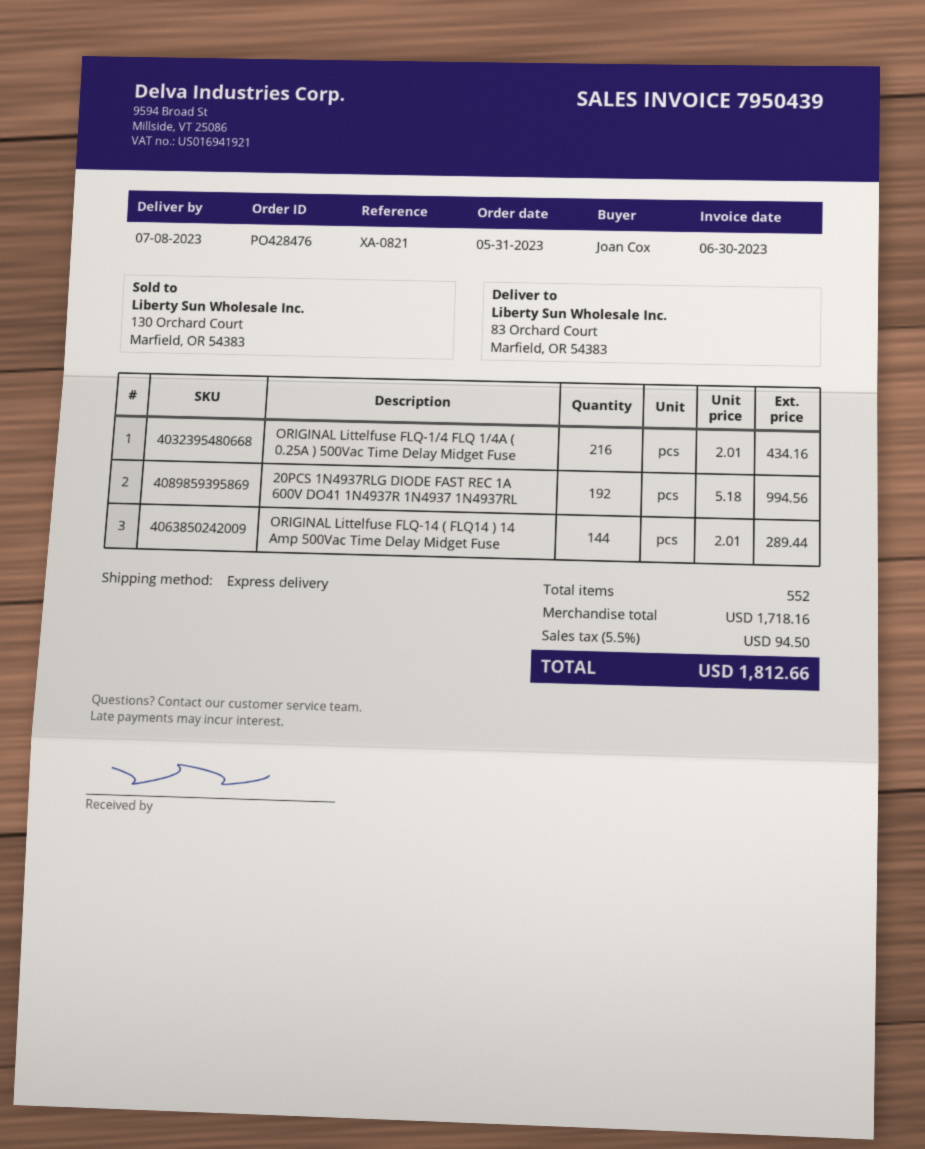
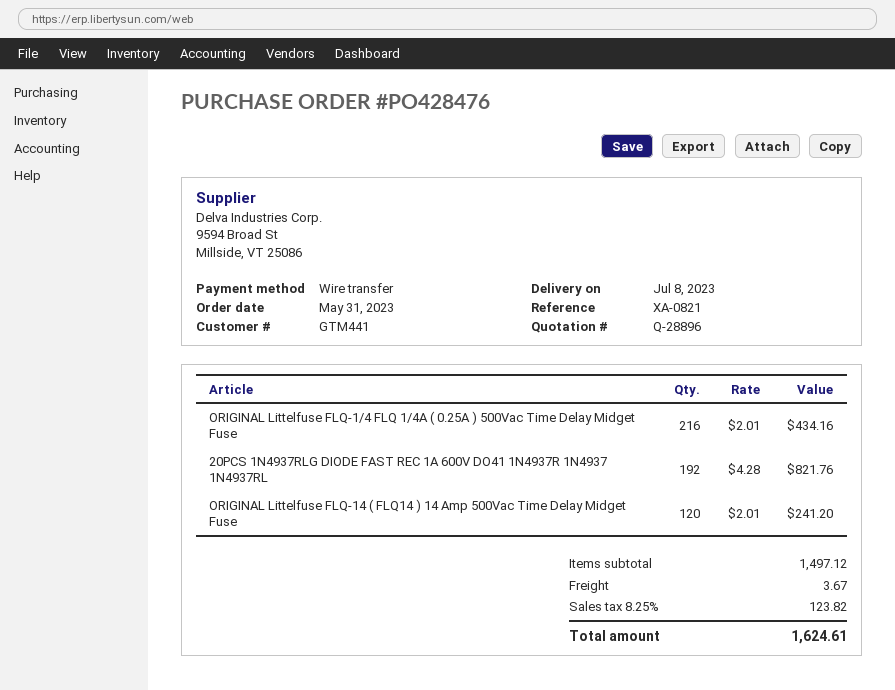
20PCS 1N4937RLG DIODE FAST REC 1A 600V DO41 1N4937R 1N4937 1N4937RL: 192 x 5.18 = 994.56 -> 192 x 4.28 = 821.76
ORIGINAL Littelfuse FLQ-14 ( FLQ14 ) 14 Amp 500Vac Time Delay Midget Fuse: 144 x 2.01 = 289.44 -> 120 x 2.01 = 241.20
subtotal: 1718.16 -> 1497.12
shipping: none -> 3.67
tax: 5.5% = 94.50 -> 8.25% = 123.82
total: 1812.66 -> 1624.61

